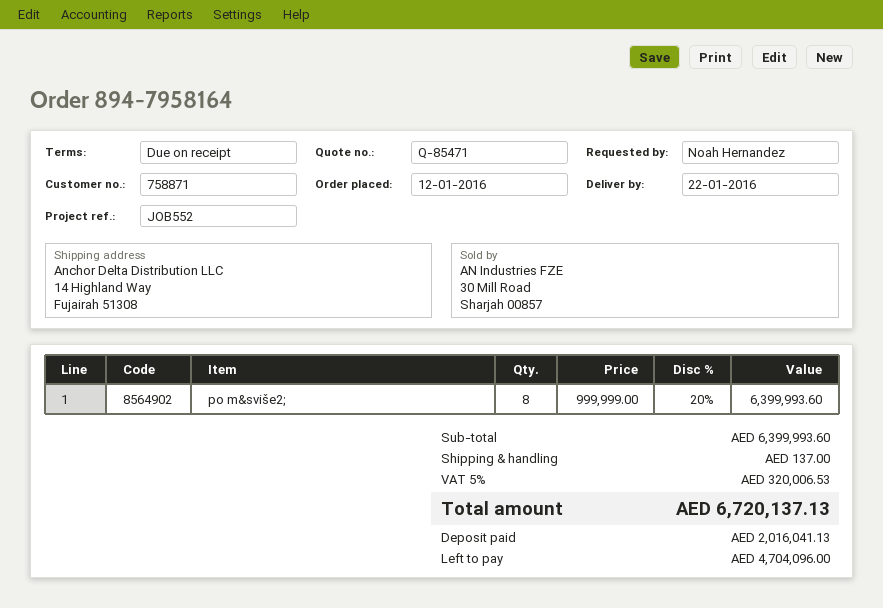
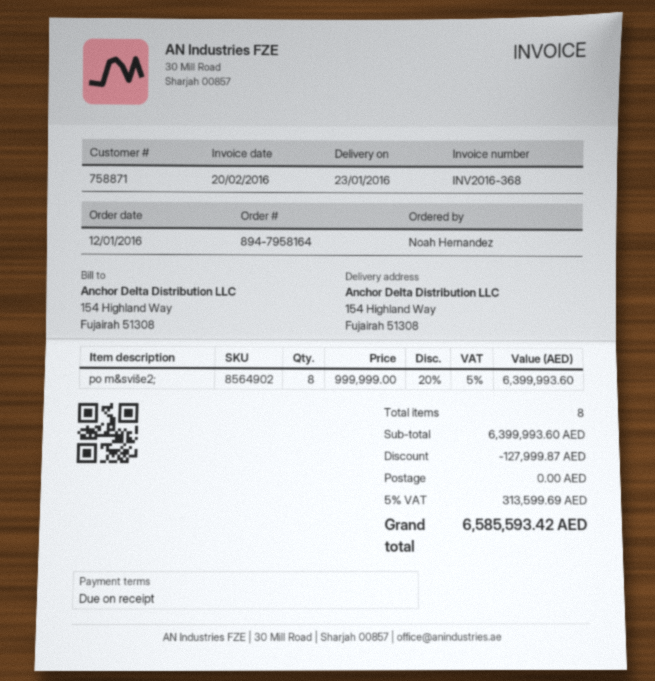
delivery date: 2016-01-22 -> 2016-01-23
ship to: 14 Highland Way, Fujairah 51308 -> 154 Highland Way, Fujairah 51308
discount: none -> 127999.87
shipping: 137.00 -> 0.00
tax: 5% = 320006.53 -> 5% = 313599.69
total: 6720137.13 -> 6585593.42

